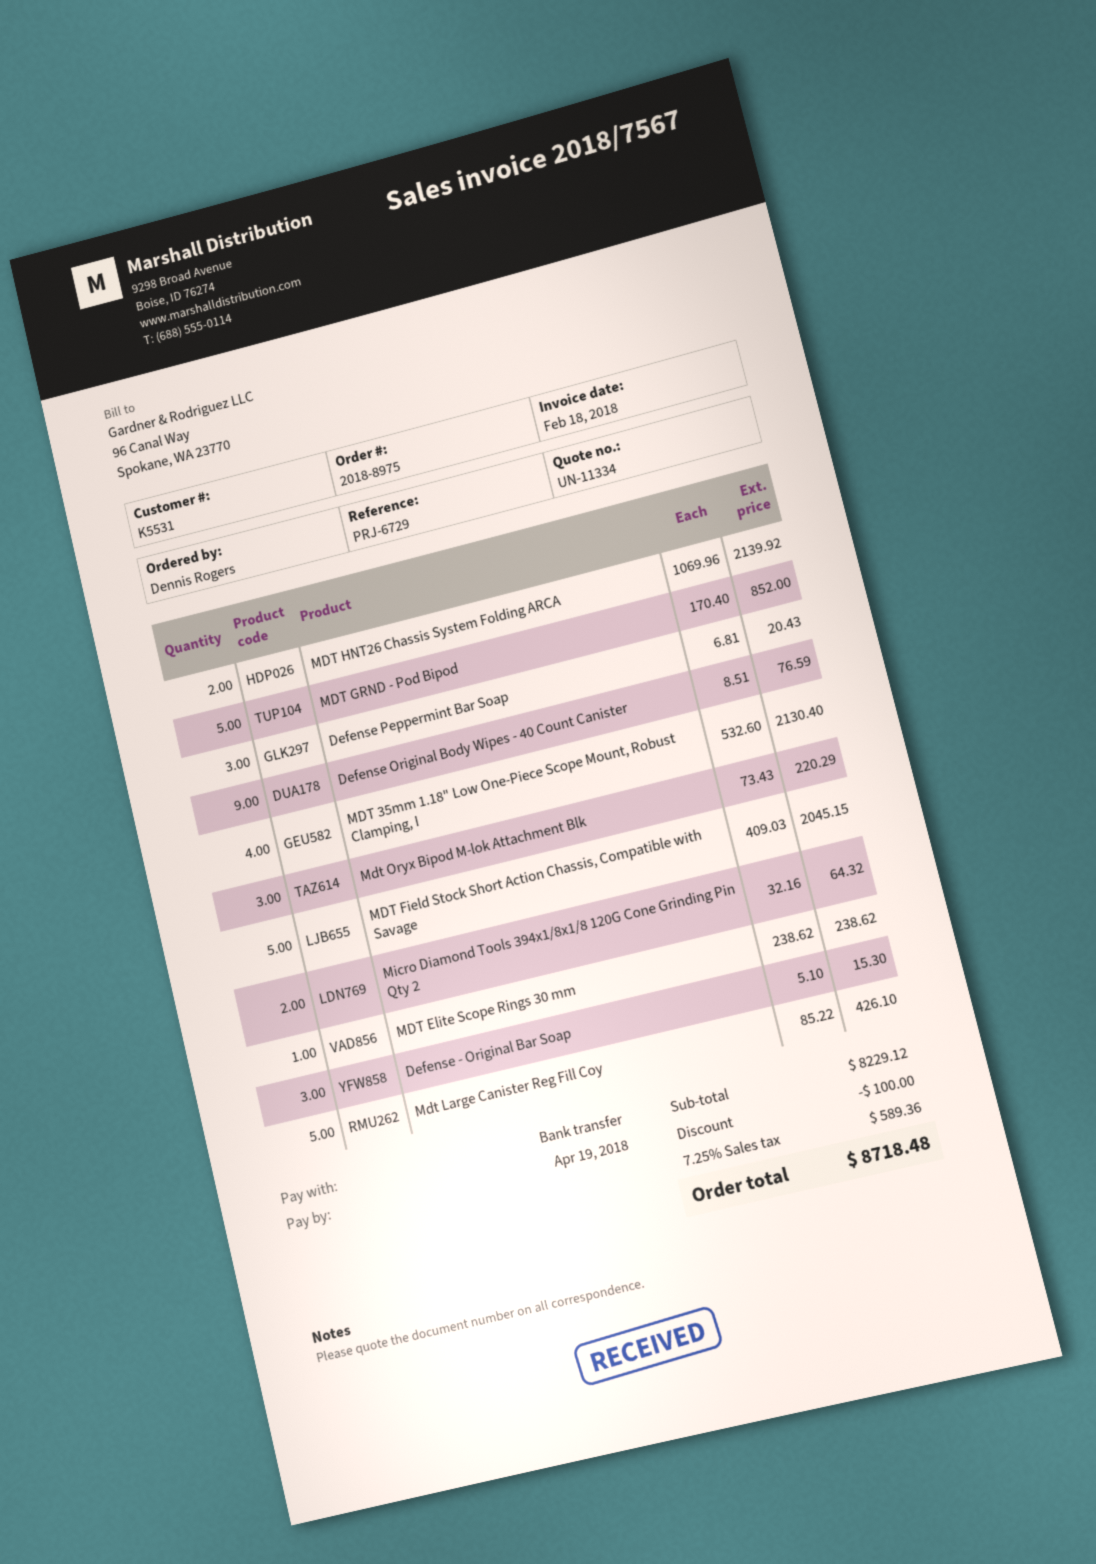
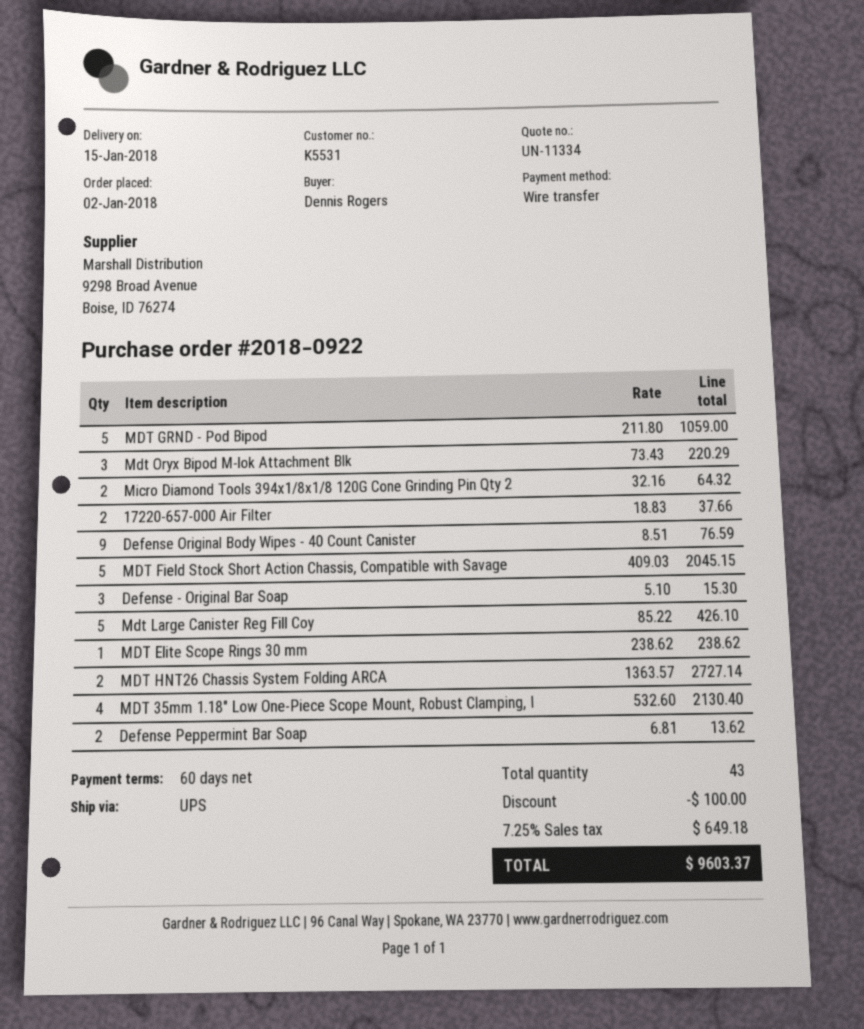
order number: 2018-8975 -> 2018-0922
MDT HNT26 Chassis System Folding ARCA: 2 x 1069.96 = 2139.92 -> 2 x 1363.57 = 2727.14
MDT GRND - Pod Bipod: 5 x 170.40 = 852.00 -> 5 x 211.80 = 1059.00
Defense Peppermint Bar Soap: 3 x 6.81 = 20.43 -> 2 x 6.81 = 13.62
17220-657-000 Air Filter: none -> 2 x 18.83 = 37.66
tax: 7.25% = 589.36 -> 7.25% = 649.18
total: 8718.48 -> 9603.37

